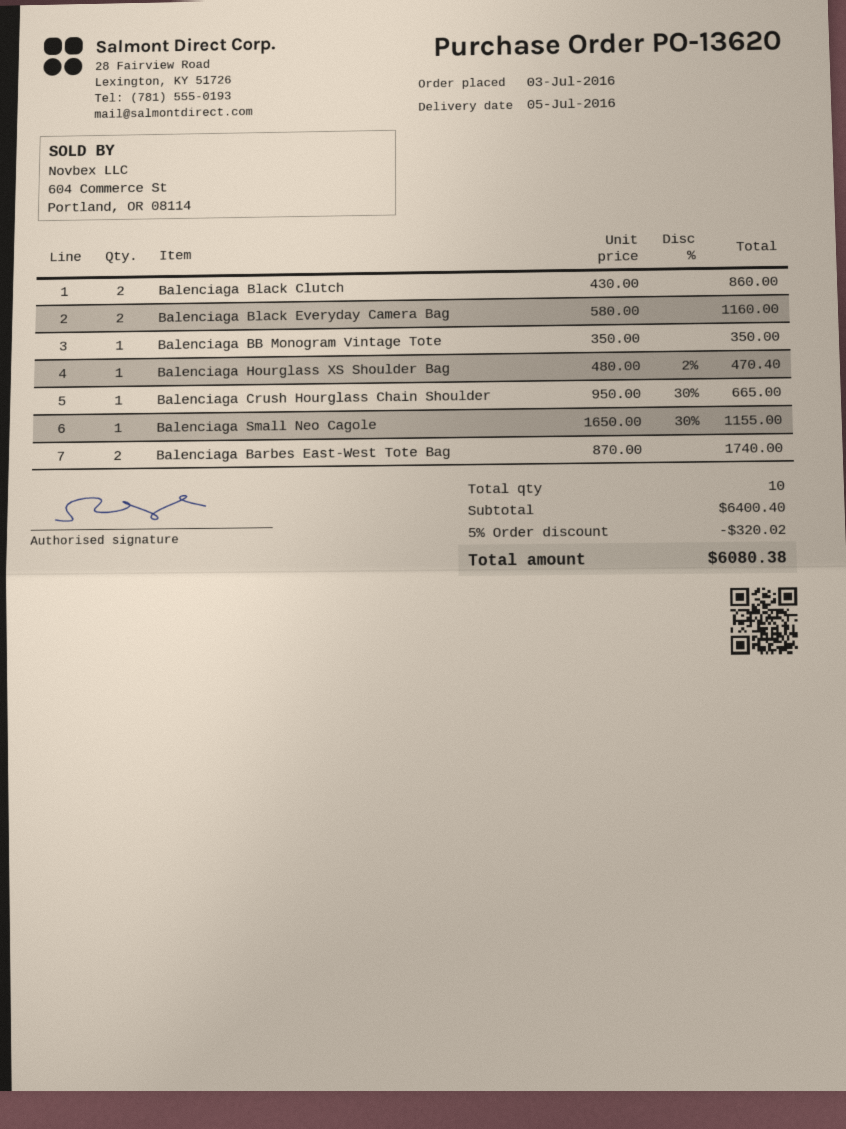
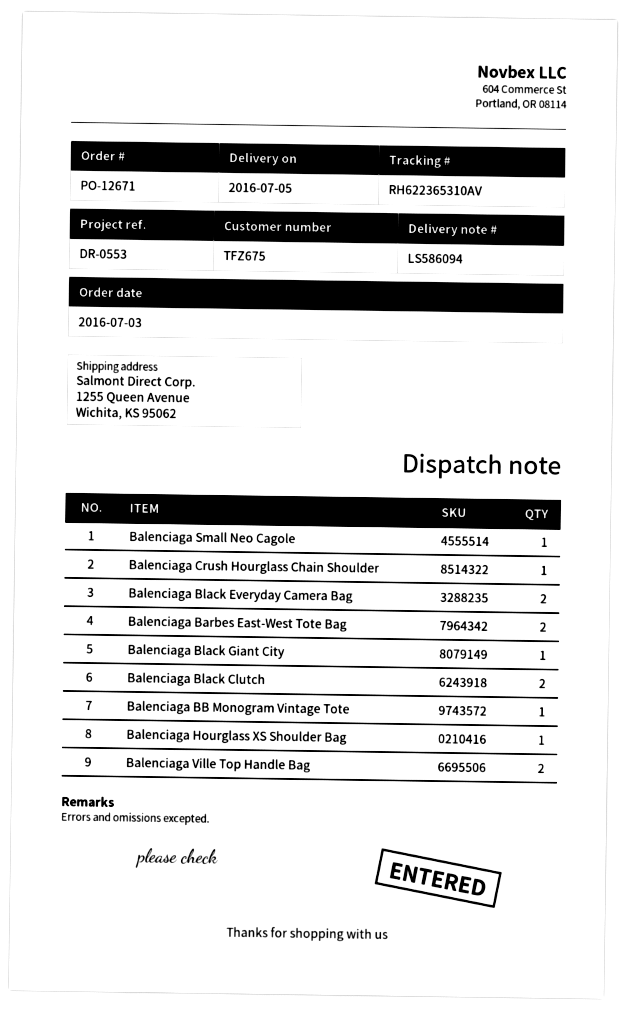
order number: PO-13620 -> PO-12671
Balenciaga Black Giant City: none -> 1
Balenciaga Ville Top Handle Bag: none -> 2

